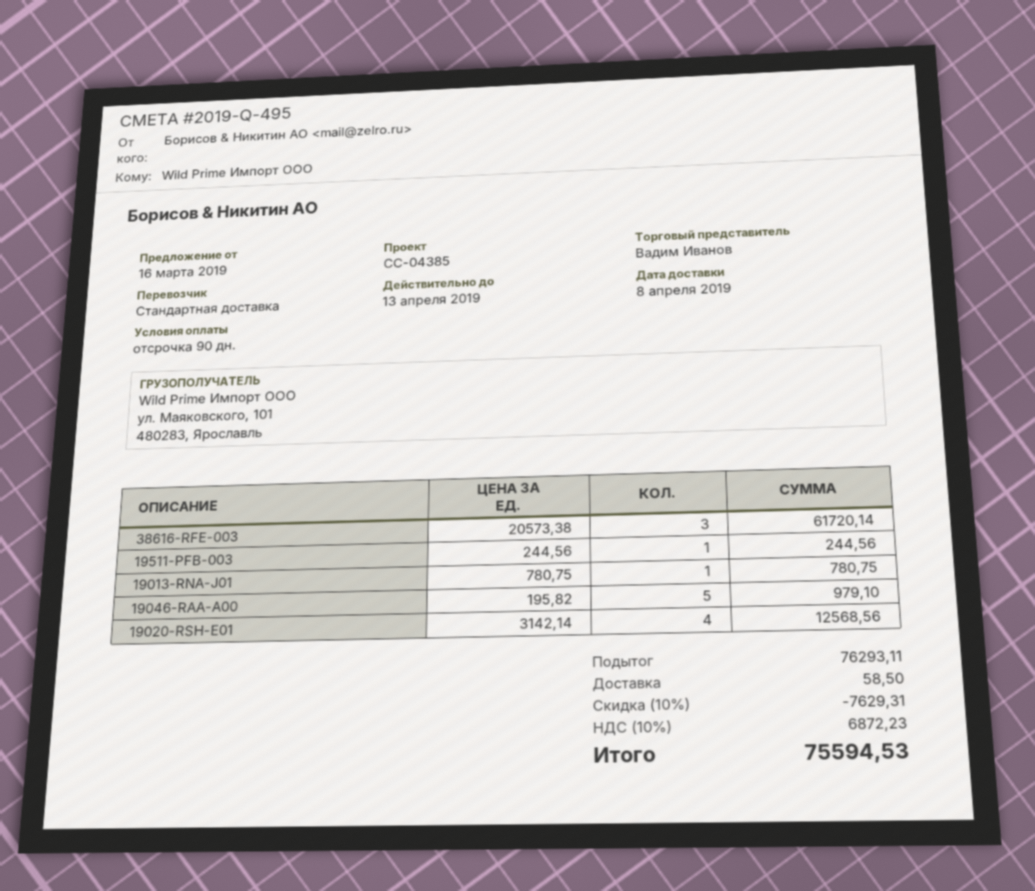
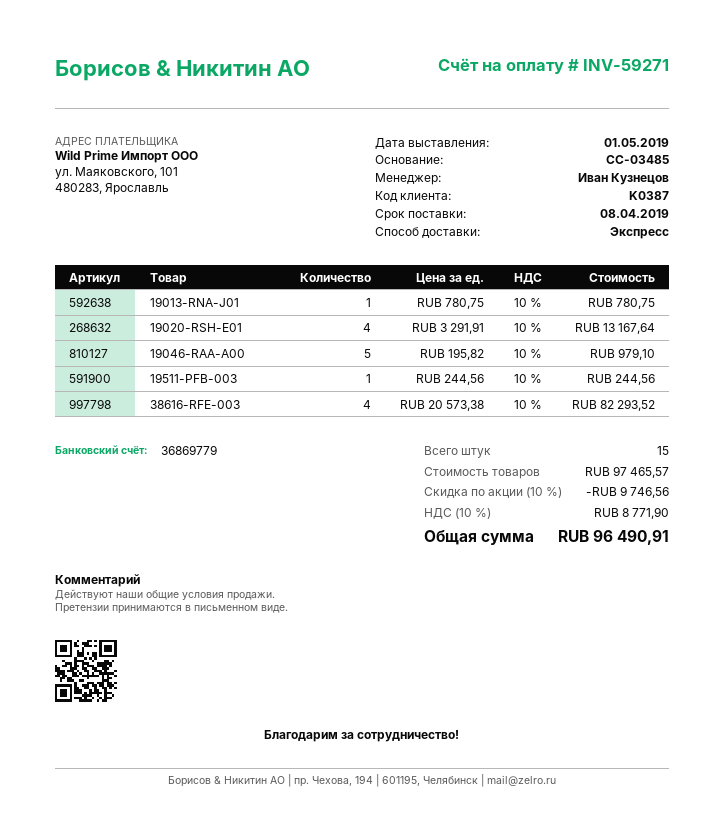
reference: CC-04385 -> CC-03485
sales rep: Вадим Иванов -> Иван Кузнецов
shipping method: standard -> express
38616-RFE-003: 3 x 20573.38 = 61720.14 -> 4 x 20573.38 = 82293.52
19020-RSH-E01: 4 x 3142.14 = 12568.56 -> 4 x 3291.91 = 13167.64
subtotal: 76293.11 -> 97465.57
discount: 10% = 7629.31 -> 10% = 9746.56
shipping: 58.50 -> none
tax: 10% = 6872.23 -> 10% = 8771.90
total: 75594.53 -> 96490.91

